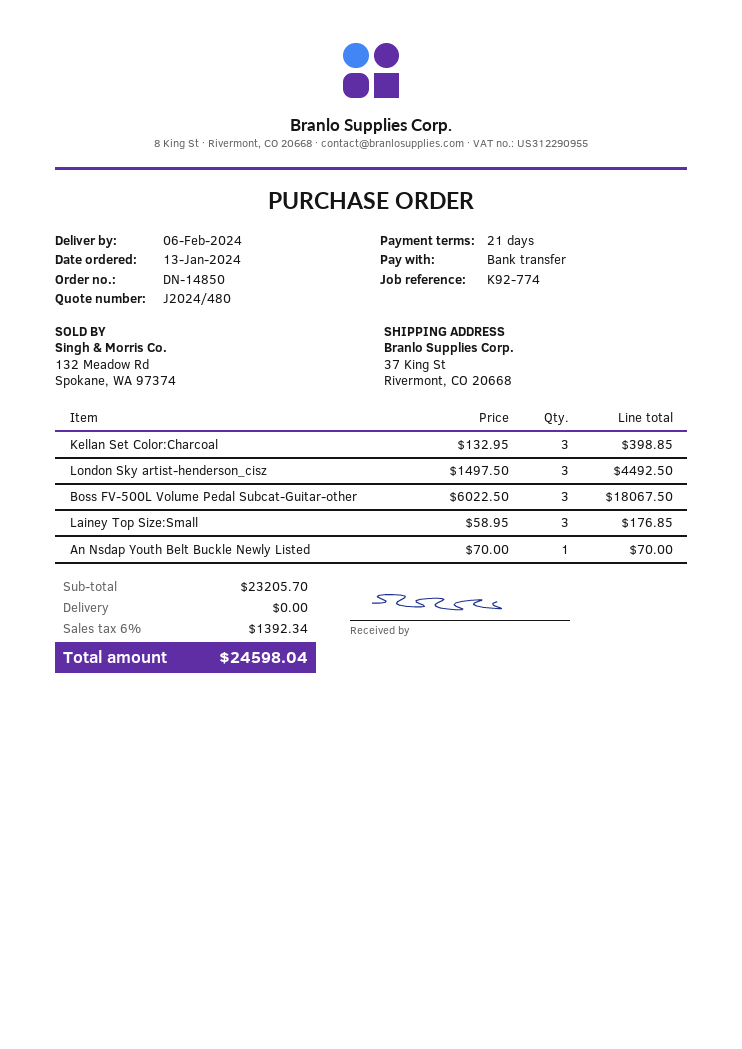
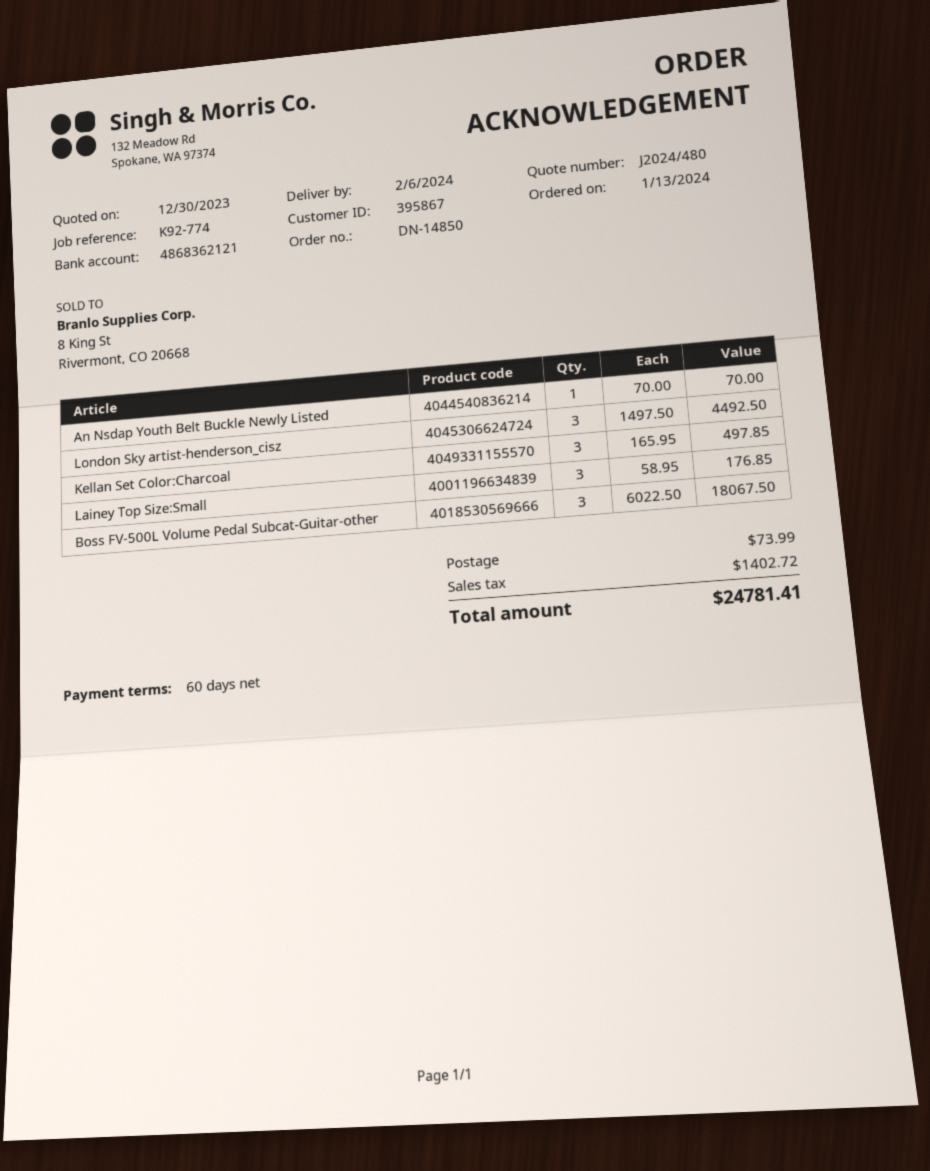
payment terms: 21 days -> 60 days
Kellan Set Color:Charcoal: 3 x 132.95 = 398.85 -> 3 x 165.95 = 497.85
shipping: 0.00 -> 73.99
tax: 1392.34 -> 1402.72
total: 24598.04 -> 24781.41

